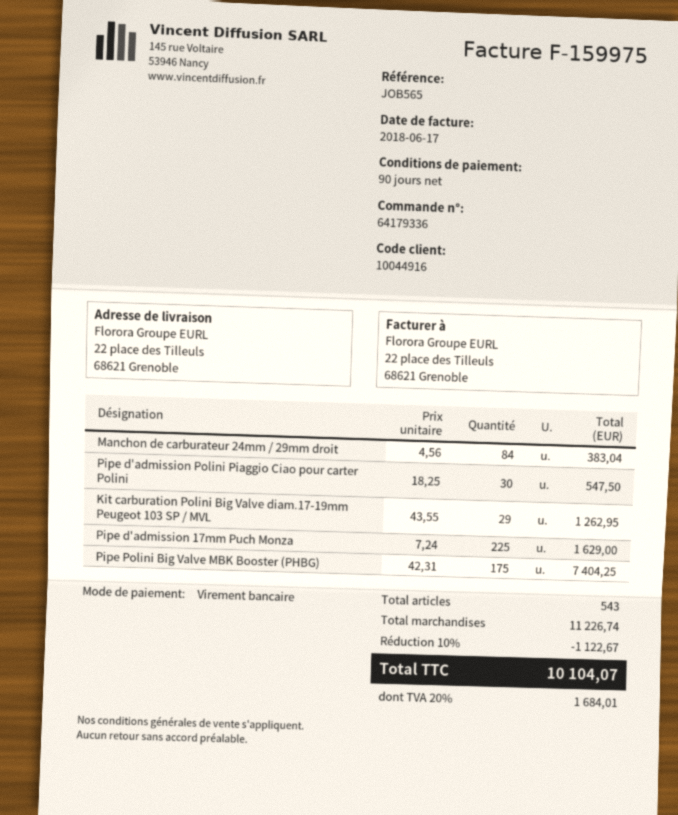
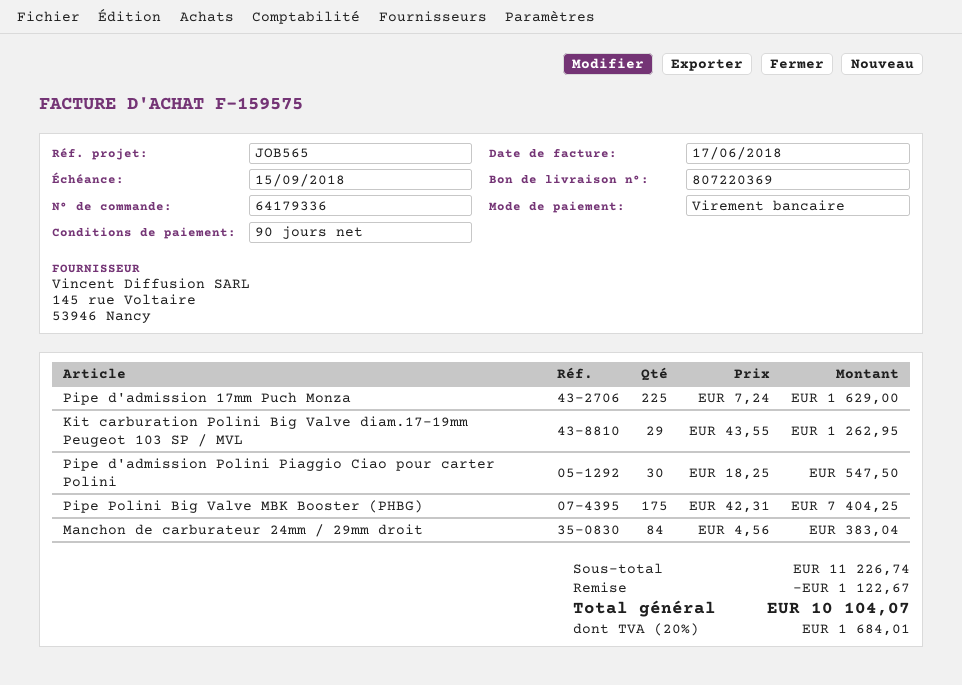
invoice number: F-159975 -> F-159575

